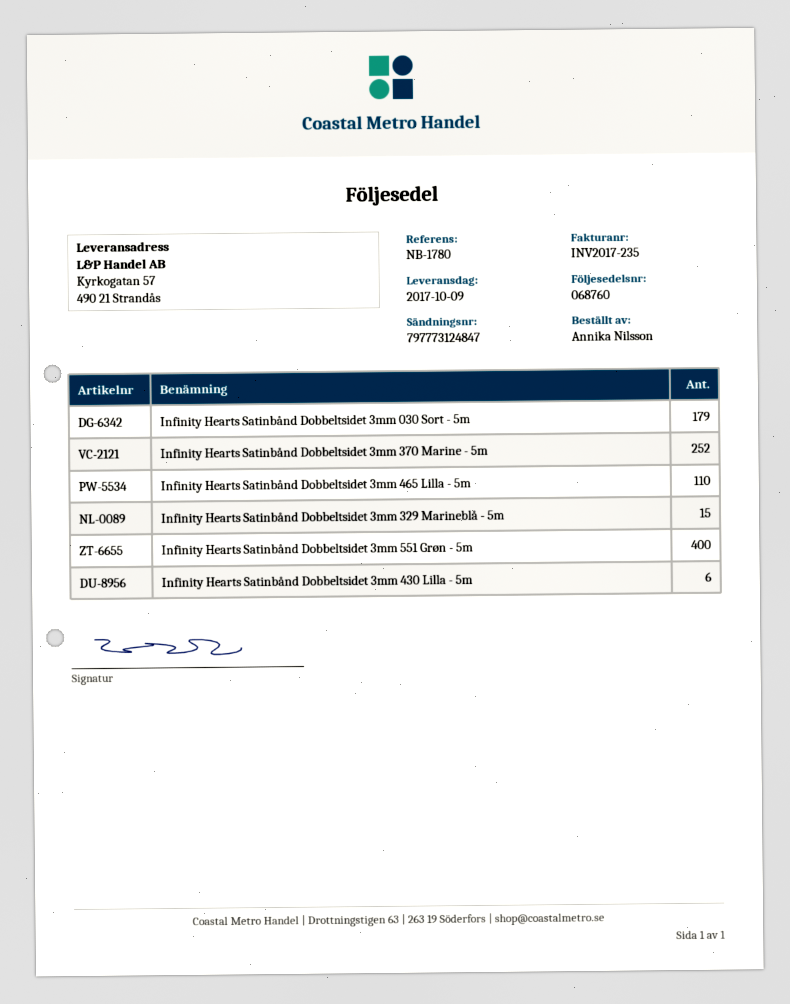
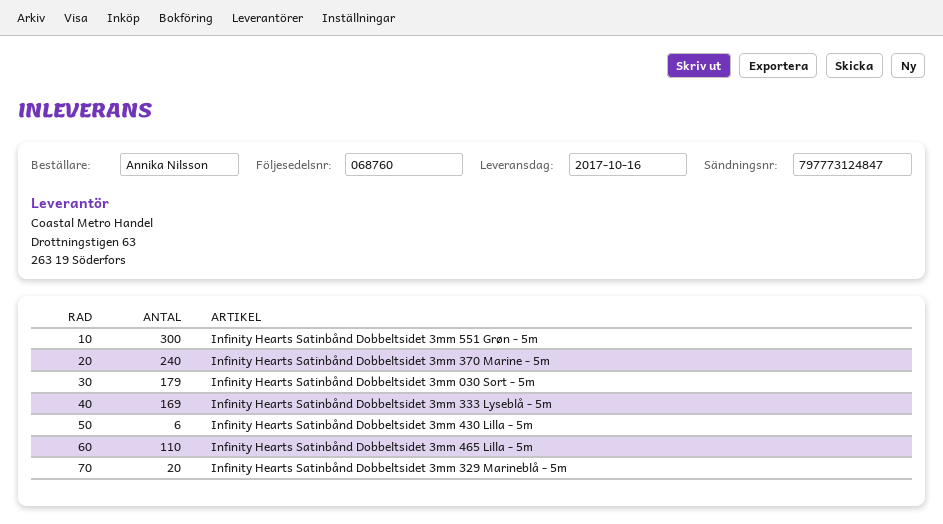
delivery date: 2017-10-09 -> 2017-10-16
Infinity Hearts Satinbånd Dobbeltsidet 3mm 370 Marine - 5m: 252 -> 240
Infinity Hearts Satinbånd Dobbeltsidet 3mm 329 Marineblå - 5m: 15 -> 20
Infinity Hearts Satinbånd Dobbeltsidet 3mm 551 Grøn - 5m: 400 -> 300
Infinity Hearts Satinbånd Dobbeltsidet 3mm 333 Lyseblå - 5m: none -> 169

